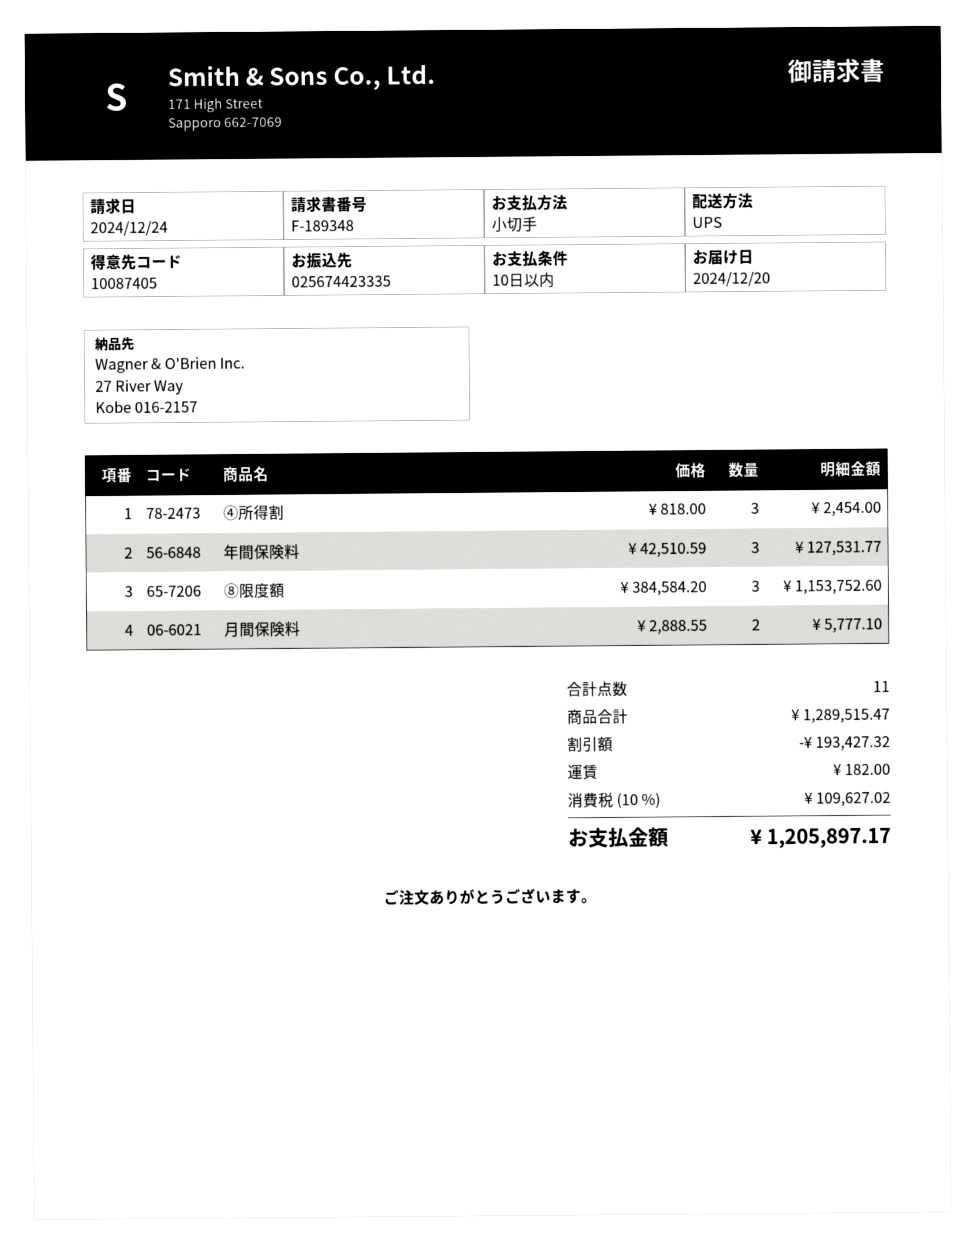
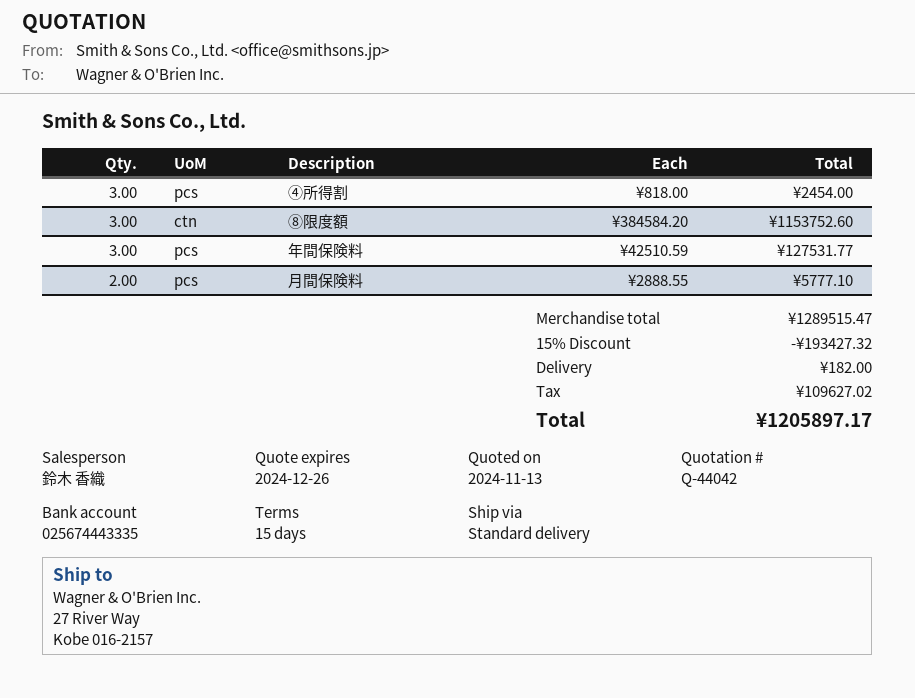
payment terms: 10 days -> 15 days
bank account: 025674423335 -> 025674443335
shipping method: UPS -> standard

